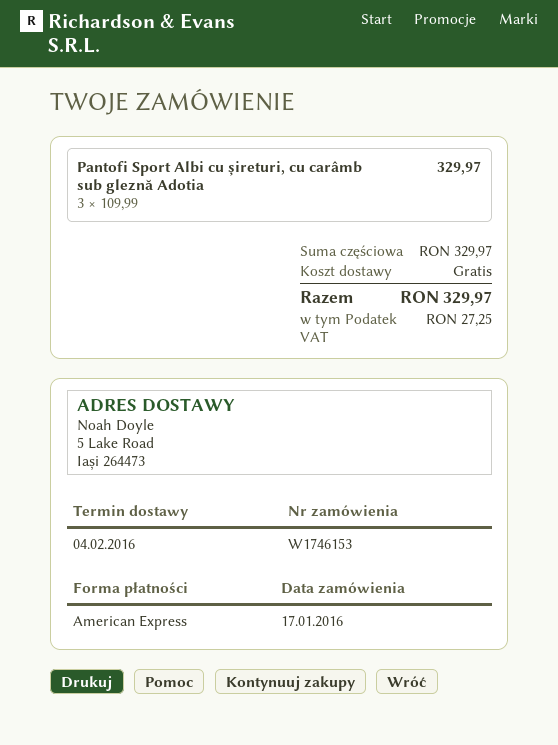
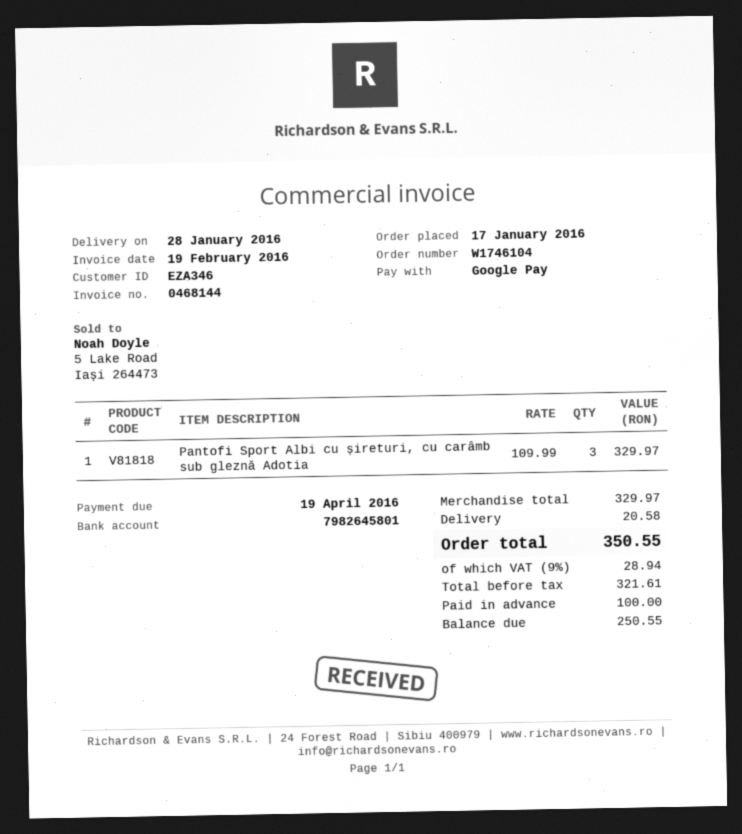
order number: W1746153 -> W1746104
delivery date: 2016-02-04 -> 2016-01-28
payment method: American Express -> Google Pay
shipping: 0.00 -> 20.58
tax: 27.25 -> 28.94
total: 329.97 -> 350.55

